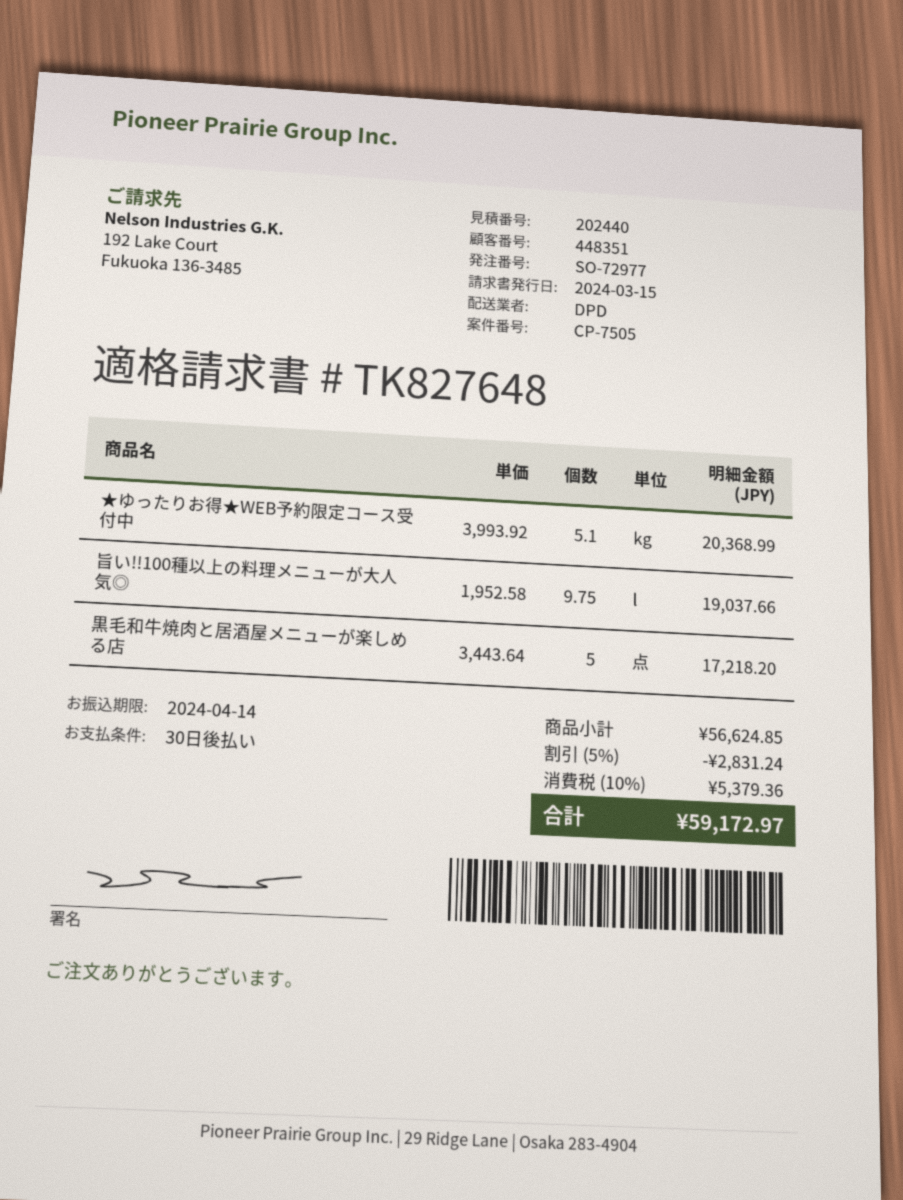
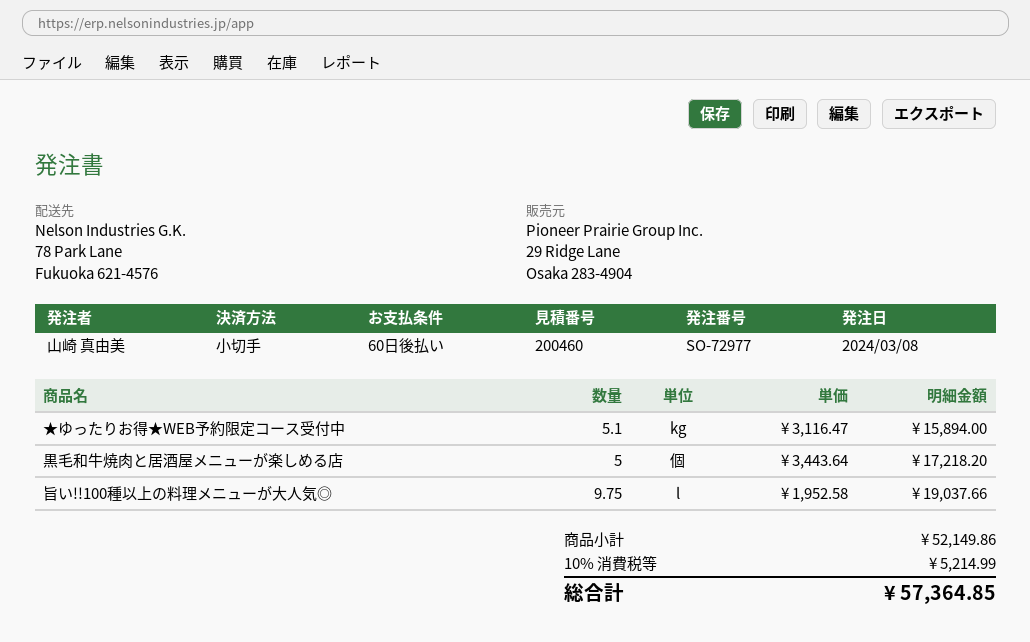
quote number: 202440 -> 200460
payment terms: 30 days -> 60 days
★ゆったりお得★WEB予約限定コース受付中: 5.1 x 3993.92 = 20368.99 -> 5.1 x 3116.47 = 15894.00
subtotal: 56624.85 -> 52149.86
discount: 5% = 2831.24 -> none
tax: 10% = 5379.36 -> 10% = 5214.99
total: 59172.97 -> 57364.85

